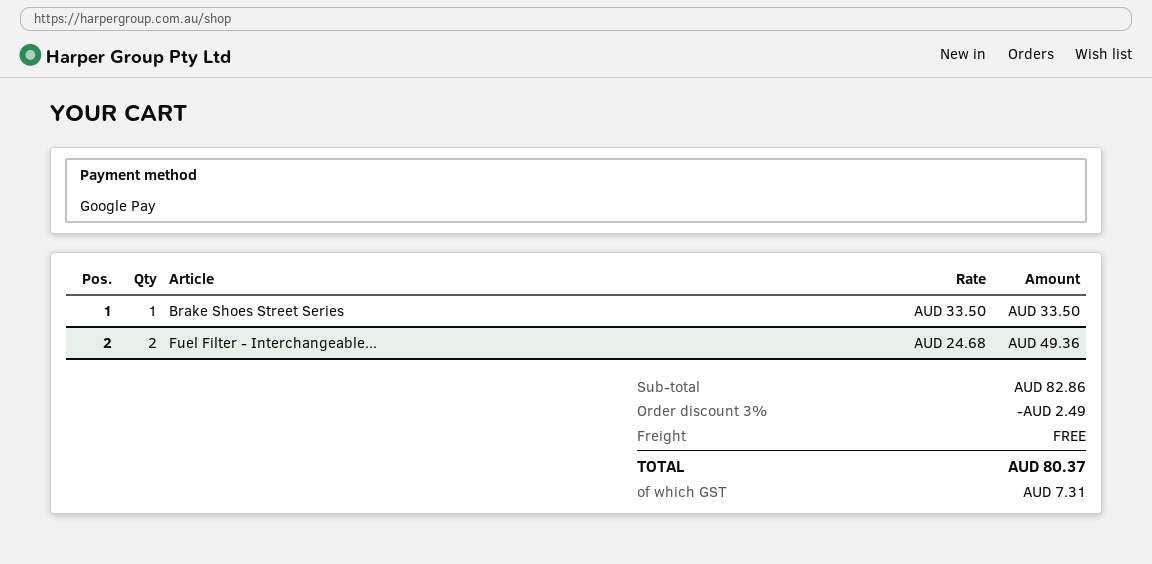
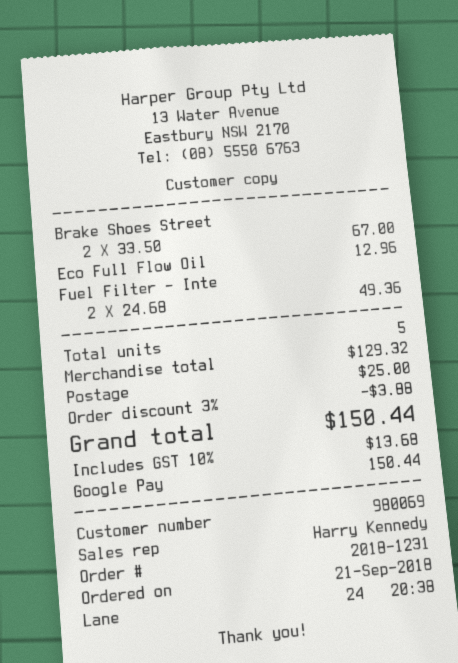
Brake Shoes Street Series: 1 x 33.50 = 33.50 -> 2 x 33.50 = 67.00
Eco Full Flow Oil: none -> 1 x 12.96 = 12.96
subtotal: 82.86 -> 129.32
discount: 3% = 2.49 -> 3% = 3.88
shipping: 0.00 -> 25.00
tax: 7.31 -> 13.68
total: 80.37 -> 150.44

